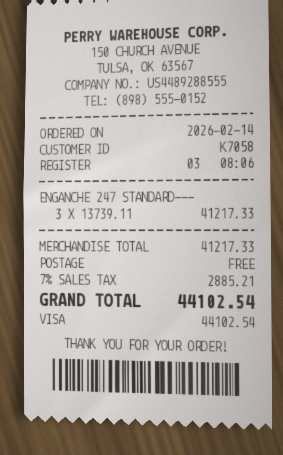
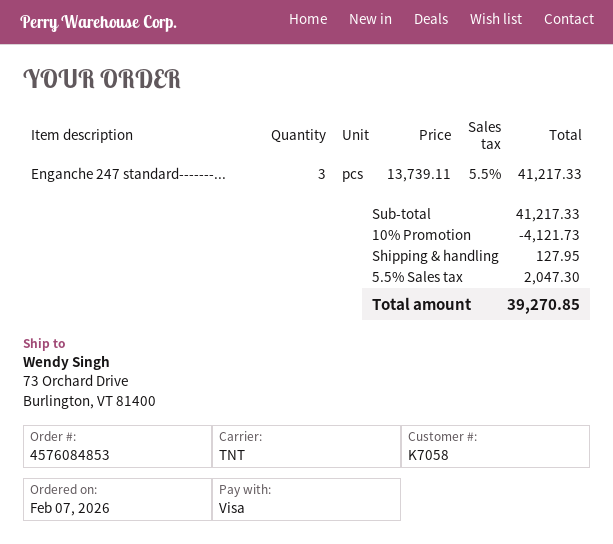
order date: 2026-02-14 -> 2026-02-07
discount: none -> 10% = 4121.73
shipping: 0.00 -> 127.95
tax: 7% = 2885.21 -> 5.5% = 2047.30
total: 44102.54 -> 39270.85

